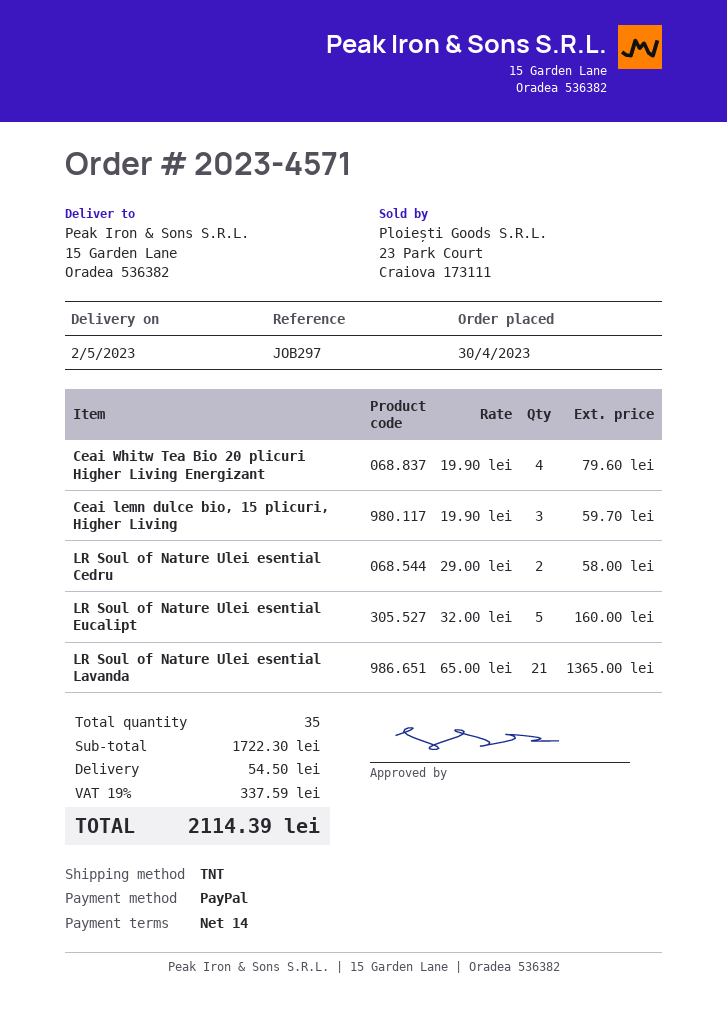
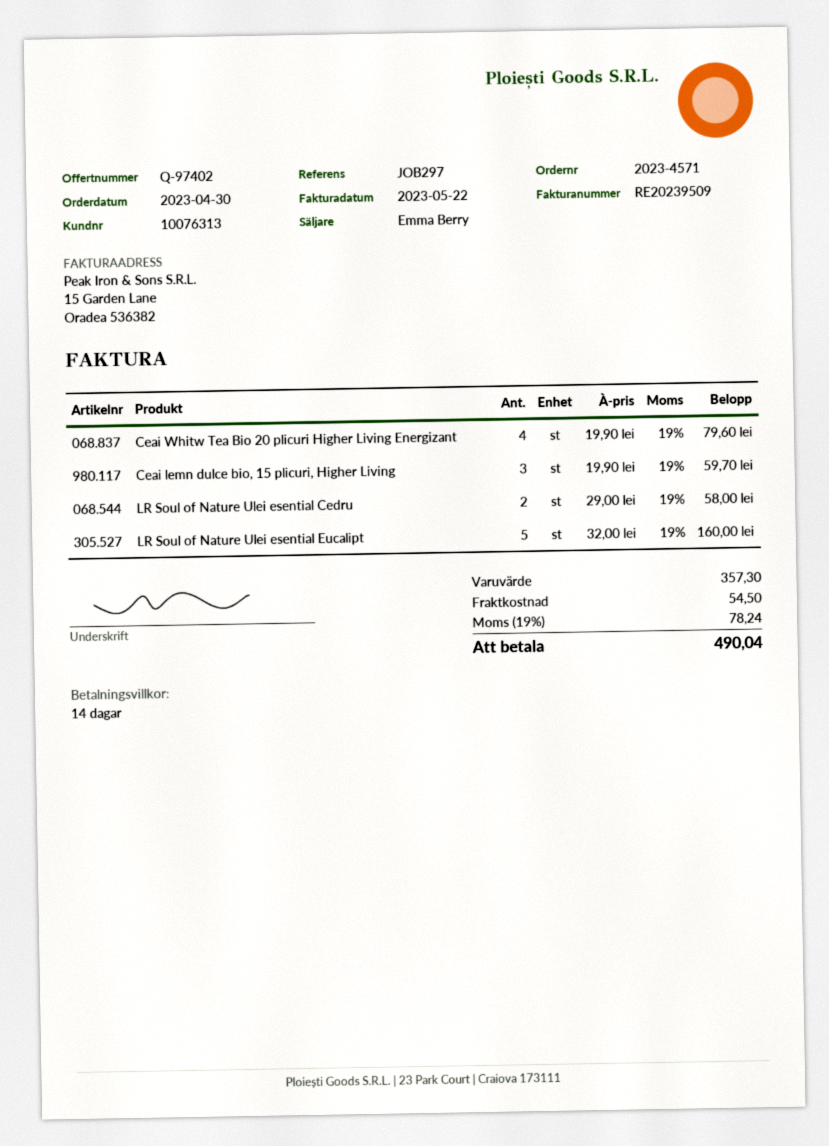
LR Soul of Nature Ulei esential Lavanda: 21 x 65.00 = 1365.00 -> none
subtotal: 1722.30 -> 357.30
tax: 19% = 337.59 -> 19% = 78.24
total: 2114.39 -> 490.04

